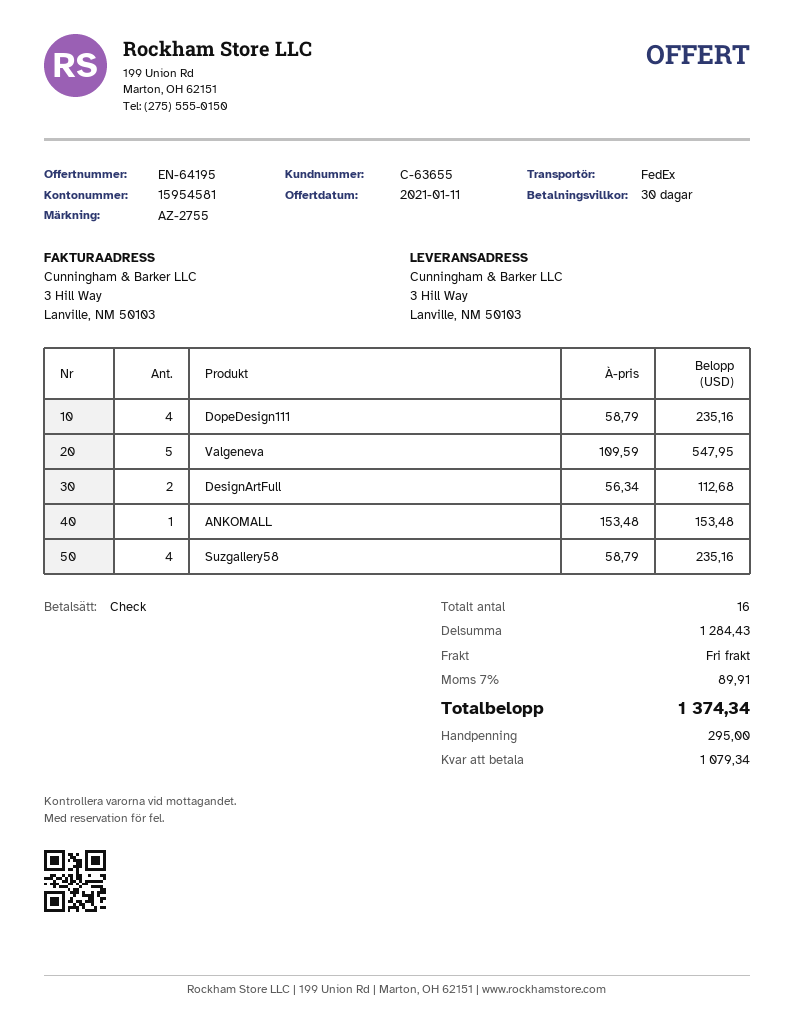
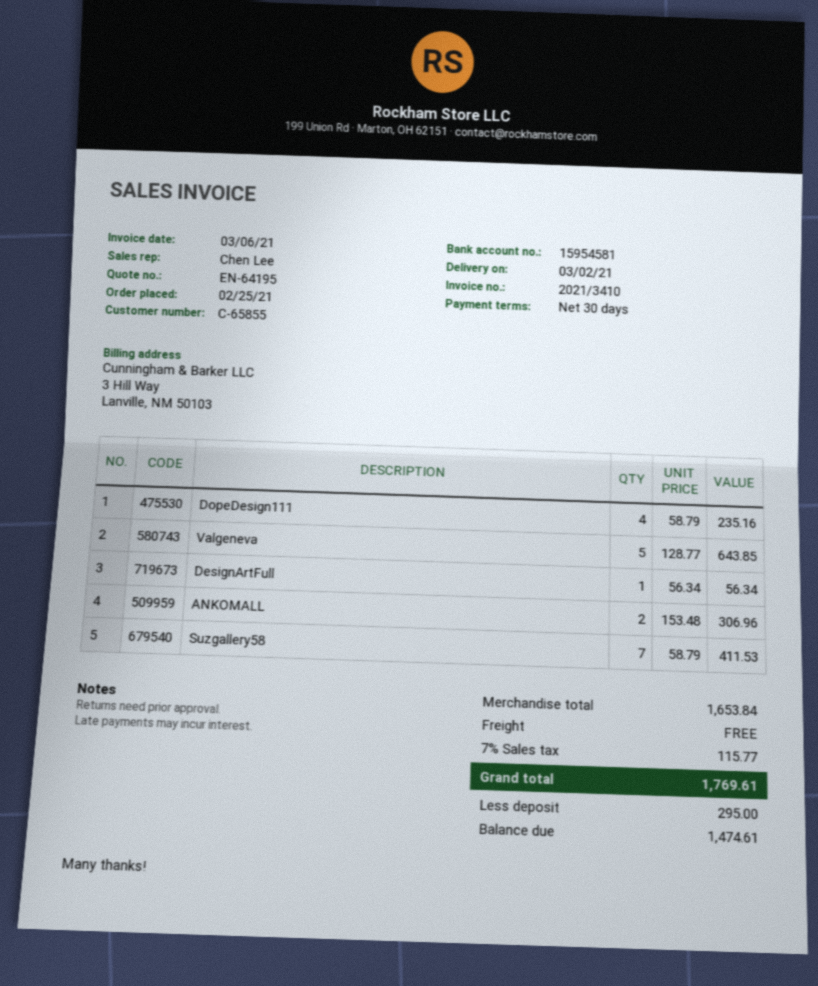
customer number: C-63655 -> C-65855
Valgeneva: 5 x 109.59 = 547.95 -> 5 x 128.77 = 643.85
DesignArtFull: 2 x 56.34 = 112.68 -> 1 x 56.34 = 56.34
ANKOMALL: 1 x 153.48 = 153.48 -> 2 x 153.48 = 306.96
Suzgallery58: 4 x 58.79 = 235.16 -> 7 x 58.79 = 411.53
subtotal: 1284.43 -> 1653.84
tax: 7% = 89.91 -> 7% = 115.77
total: 1374.34 -> 1769.61
balance: 1079.34 -> 1474.61

